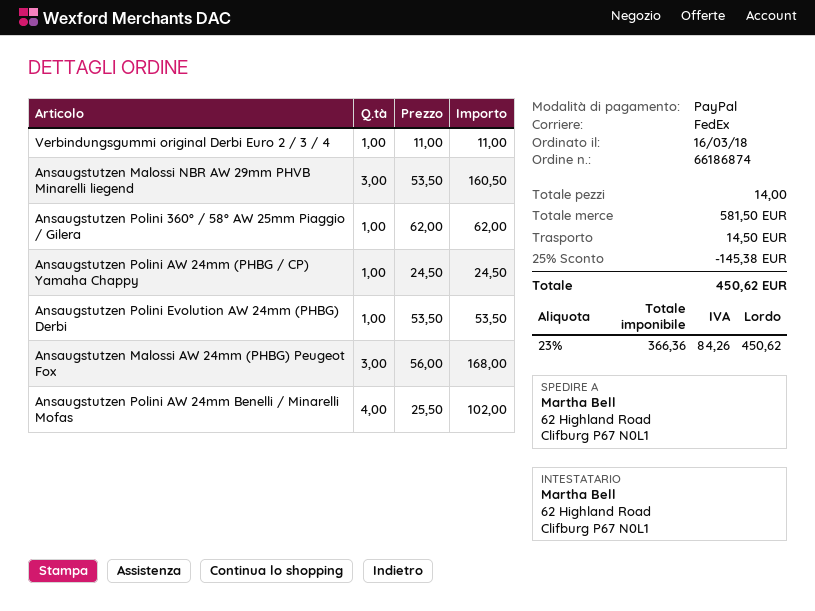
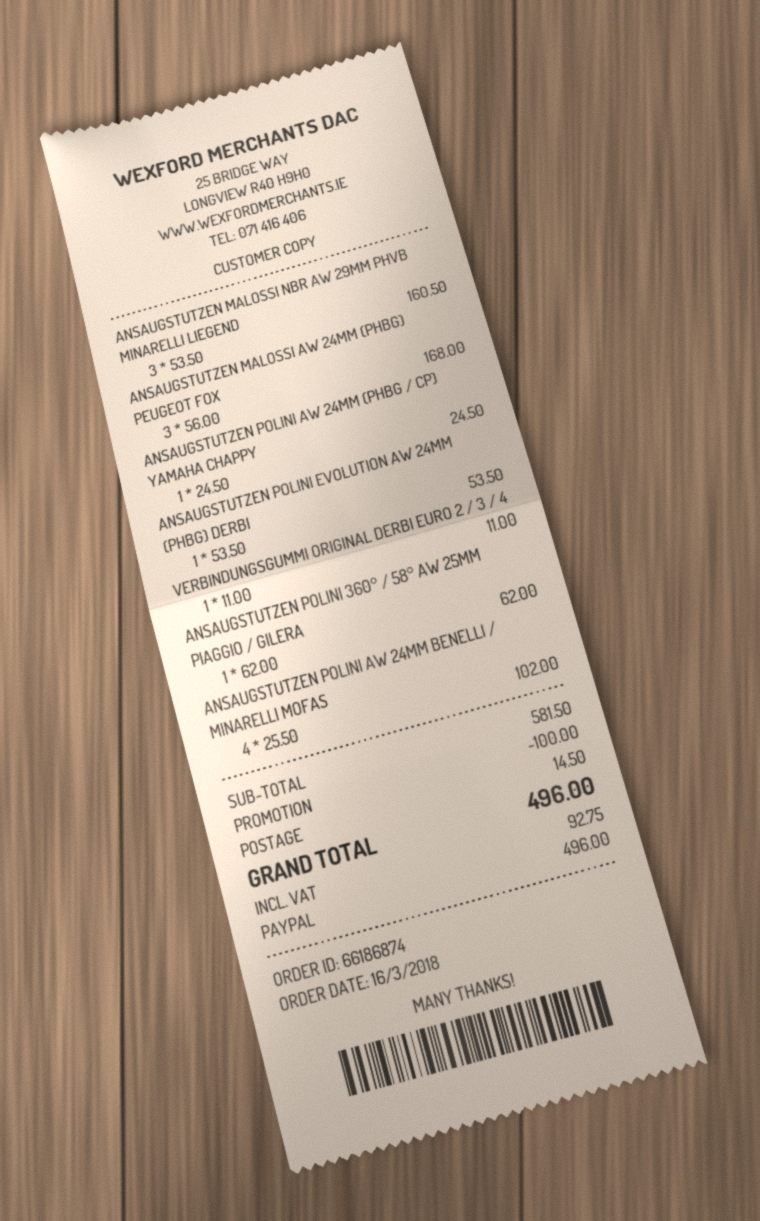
discount: 145.38 -> 100.00
tax: 84.26 -> 92.75
total: 450.62 -> 496.00

